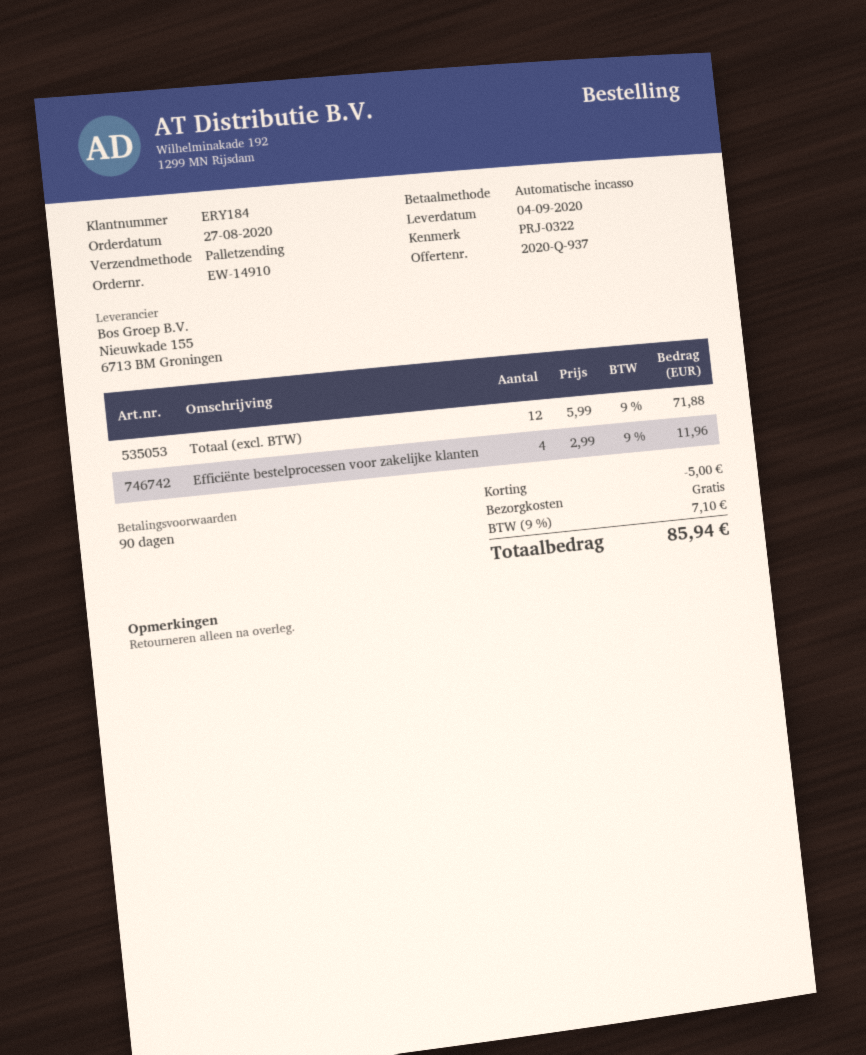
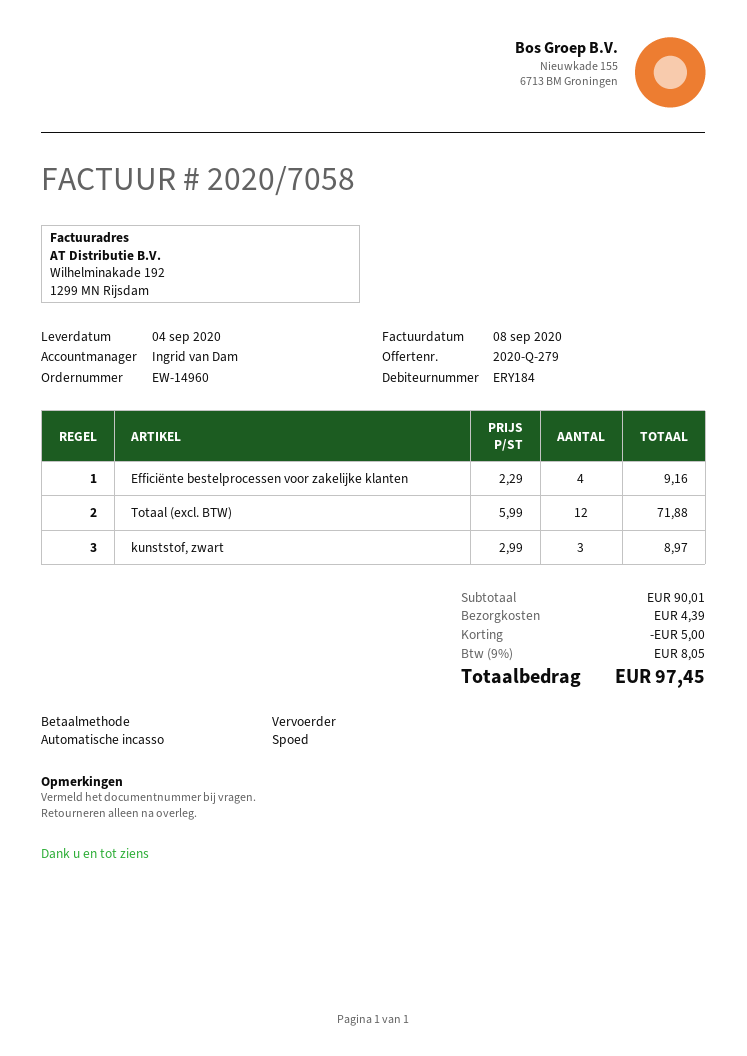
quote number: 2020-Q-937 -> 2020-Q-279
order number: EW-14910 -> EW-14960
shipping method: pallet freight -> express
Efficiënte bestelprocessen voor zakelijke klanten: 4 x 2.99 = 11.96 -> 4 x 2.29 = 9.16
kunststof, zwart: none -> 3 x 2.99 = 8.97
shipping: 0.00 -> 4.39
tax: 9% = 7.10 -> 9% = 8.05
total: 85.94 -> 97.45

